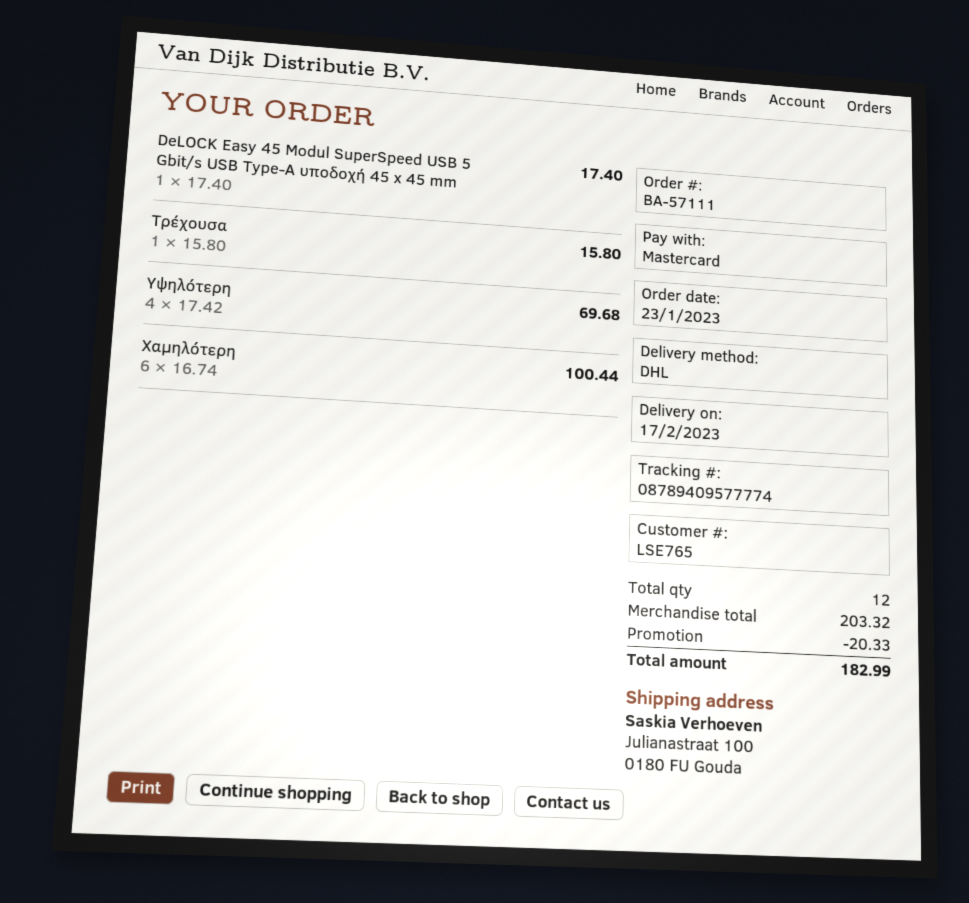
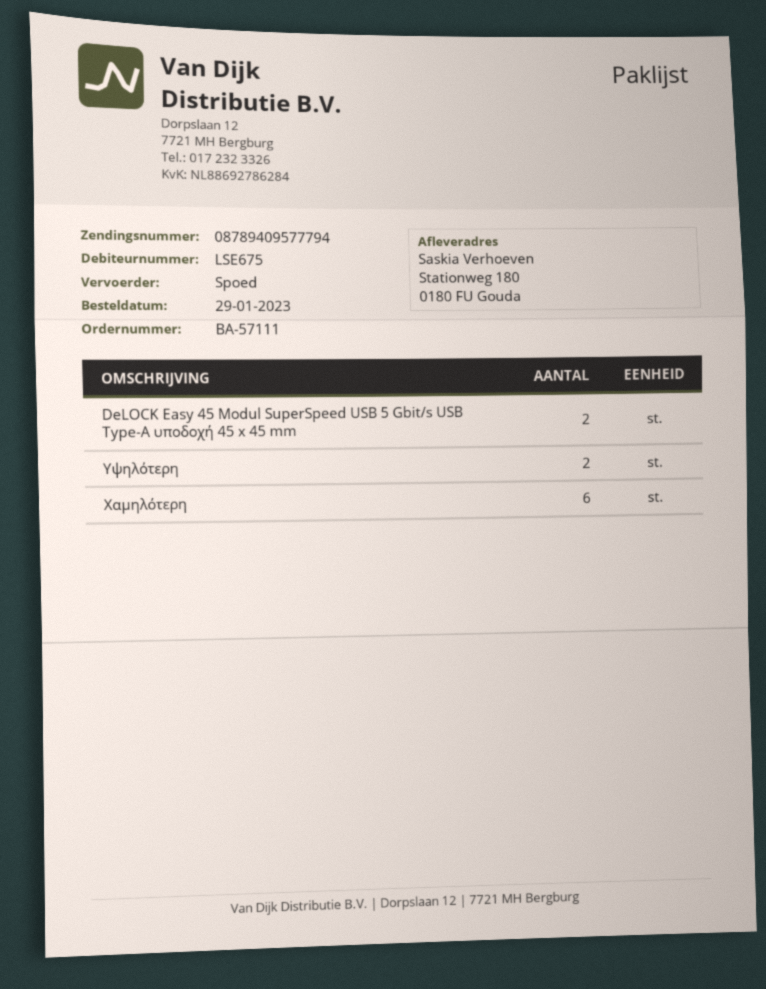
order date: 2023-01-23 -> 2023-01-29
customer number: LSE765 -> LSE675
shipping method: DHL -> express
tracking number: 08789409577774 -> 08789409577794
ship to: Julianastraat 100, 0180 FU Gouda -> Stationweg 180, 0180 FU Gouda
DeLOCK Easy 45 Modul SuperSpeed USB 5 Gbit/s USB Type-A υποδοχή 45 x 45 mm: 1 -> 2
Τρέχουσα: 1 -> none
Υψηλότερη: 4 -> 2

